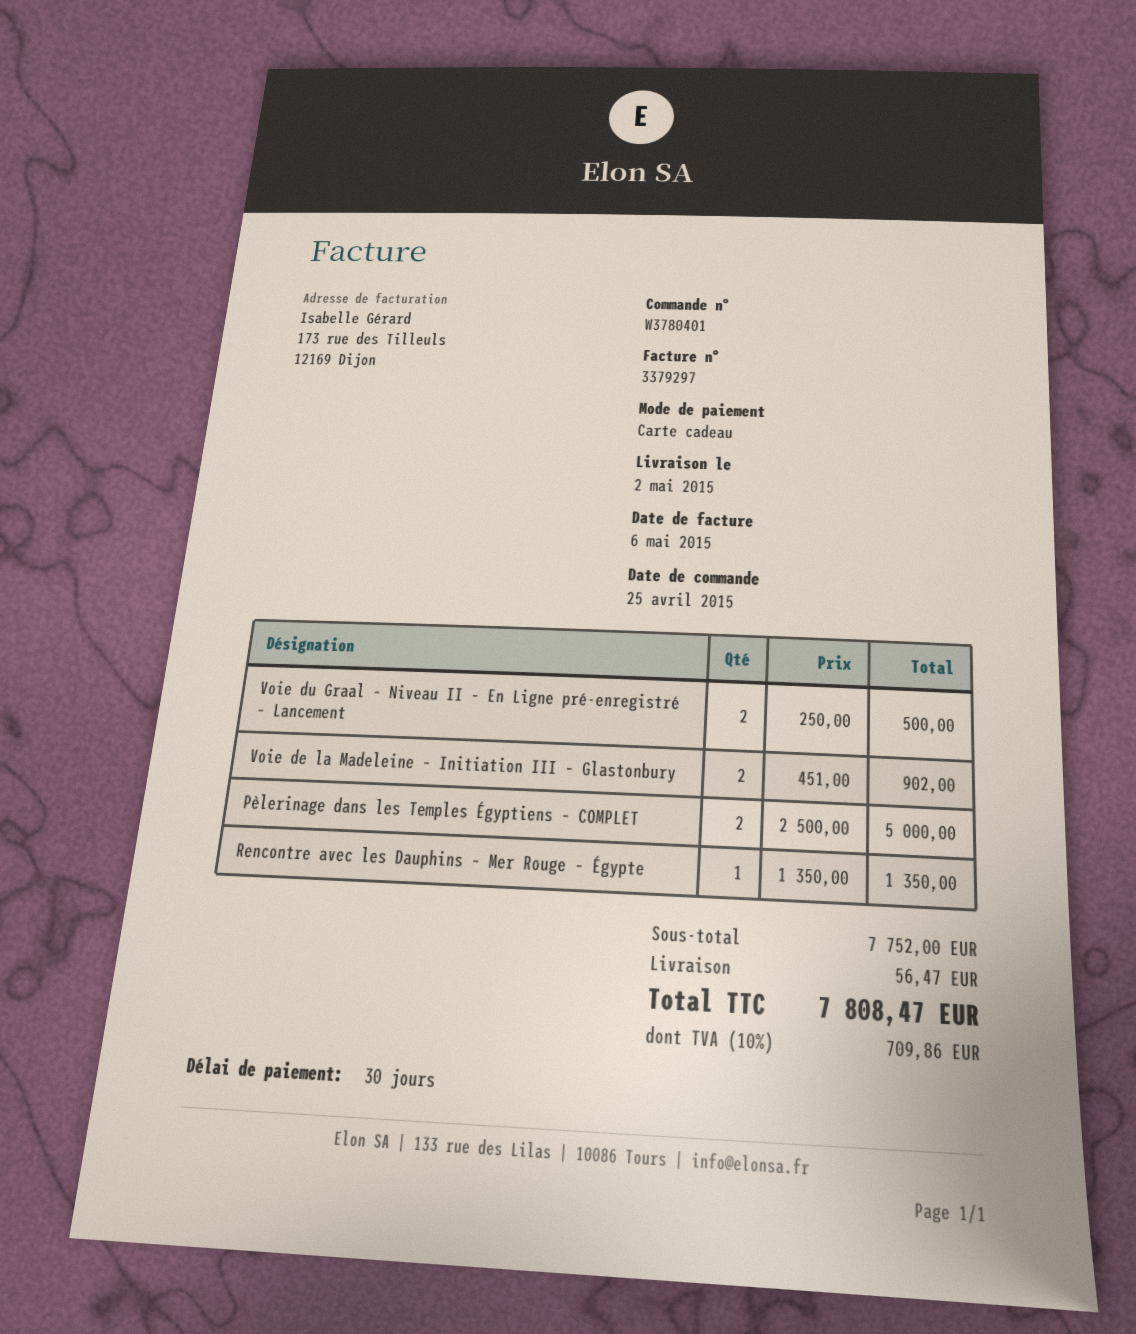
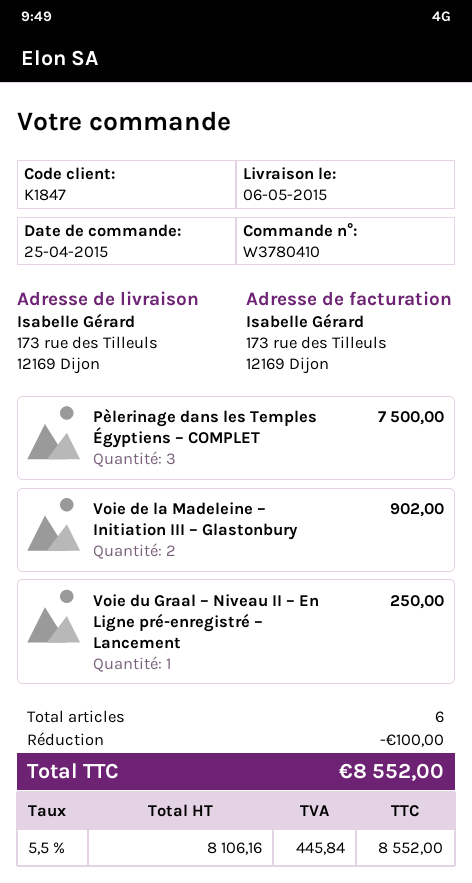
order number: W3780401 -> W3780410
delivery date: 2015-05-02 -> 2015-05-06
Voie du Graal – Niveau II – En Ligne pré-enregistré – Lancement: 2 for 500.00 -> 1 for 250.00
Pèlerinage dans les Temples Égyptiens – COMPLET: 2 for 5000.00 -> 3 for 7500.00
Rencontre avec les Dauphins – Mer Rouge – Égypte: 1 for 1350.00 -> none
discount: none -> 100.00
shipping: 56.47 -> none
tax: 10% = 709.86 -> 5.5% = 445.84
total: 7808.47 -> 8552.00

